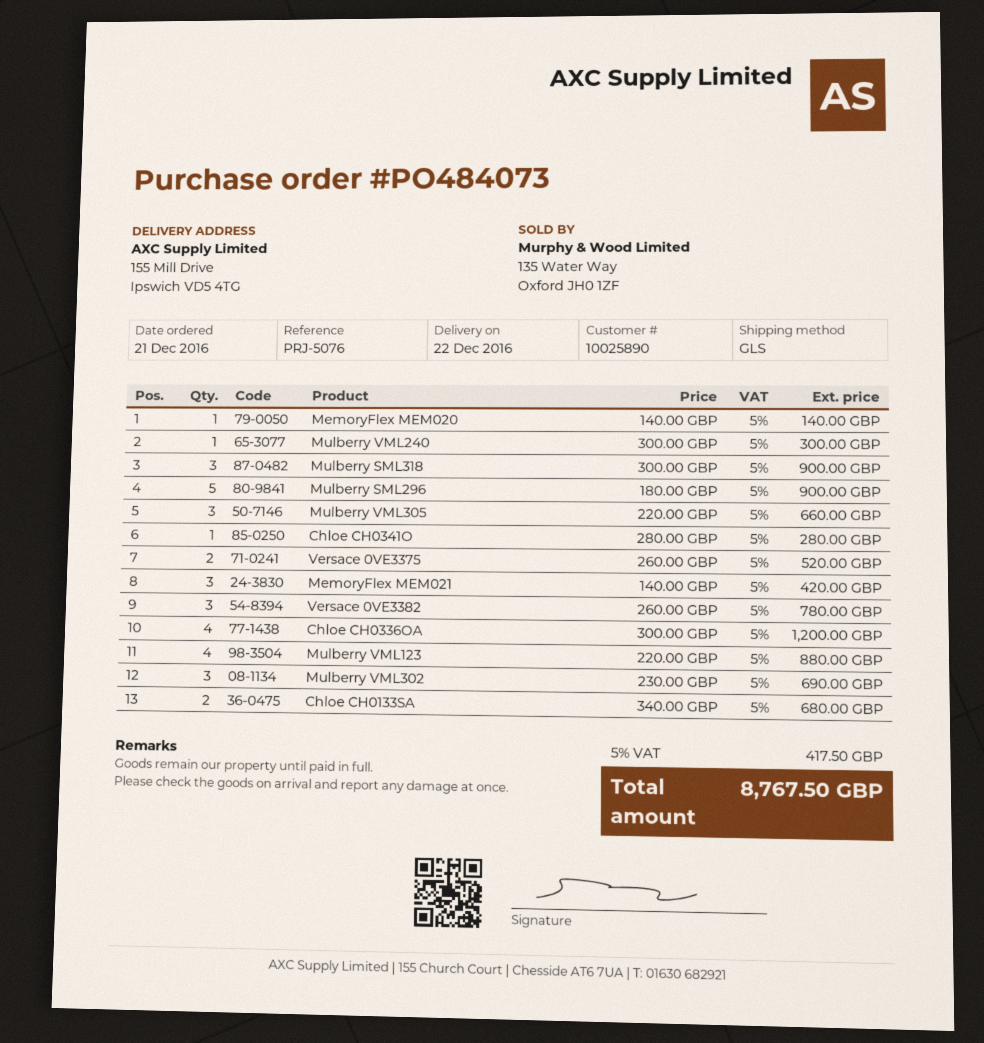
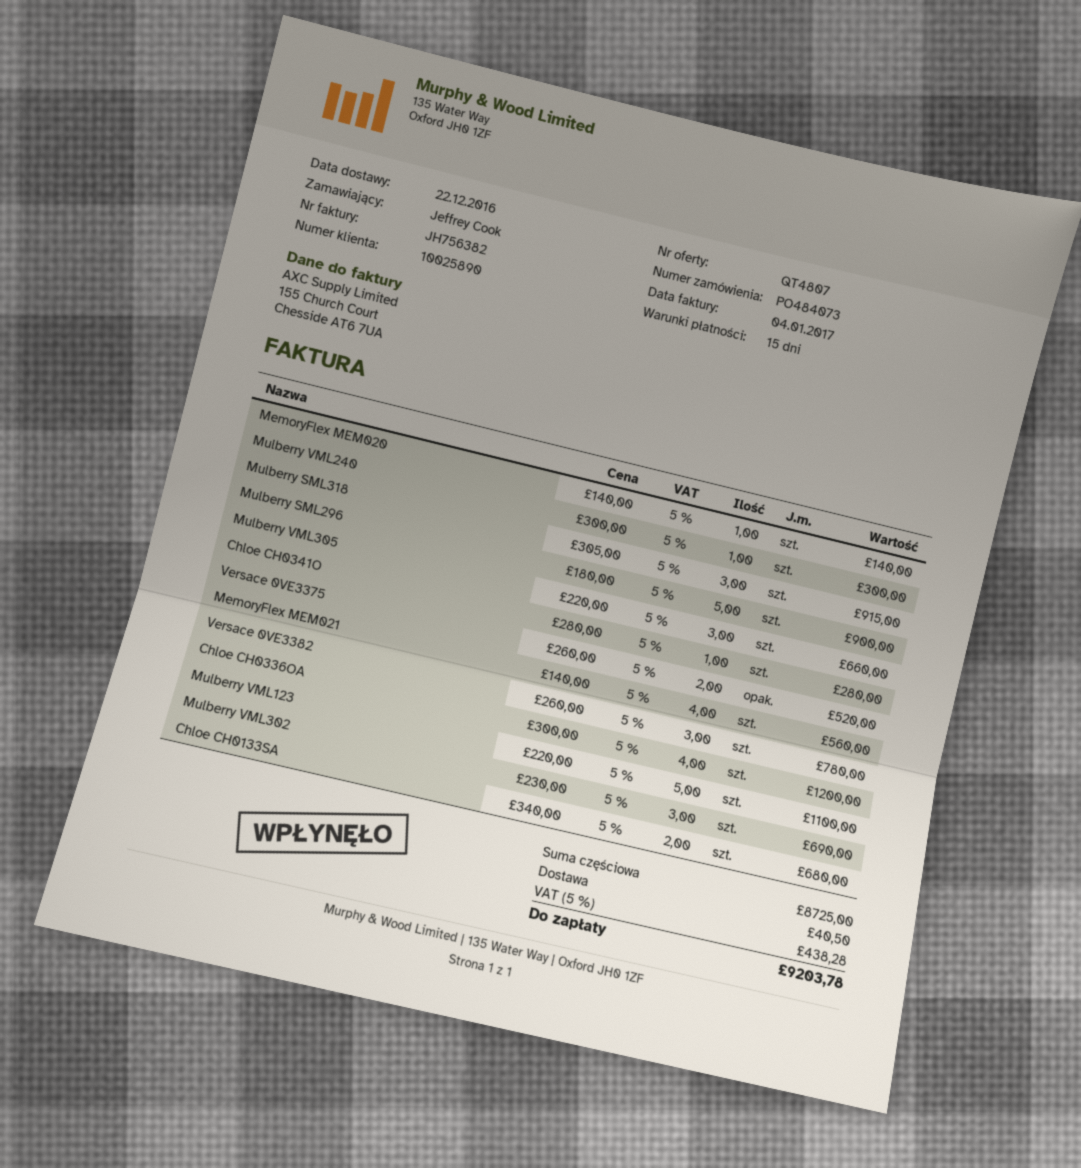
Mulberry SML318: 3 x 300.00 = 900.00 -> 3 x 305.00 = 915.00
MemoryFlex MEM021: 3 x 140.00 = 420.00 -> 4 x 140.00 = 560.00
Mulberry VML123: 4 x 220.00 = 880.00 -> 5 x 220.00 = 1100.00
shipping: none -> 40.50
tax: 5% = 417.50 -> 5% = 438.28
total: 8767.50 -> 9203.78

